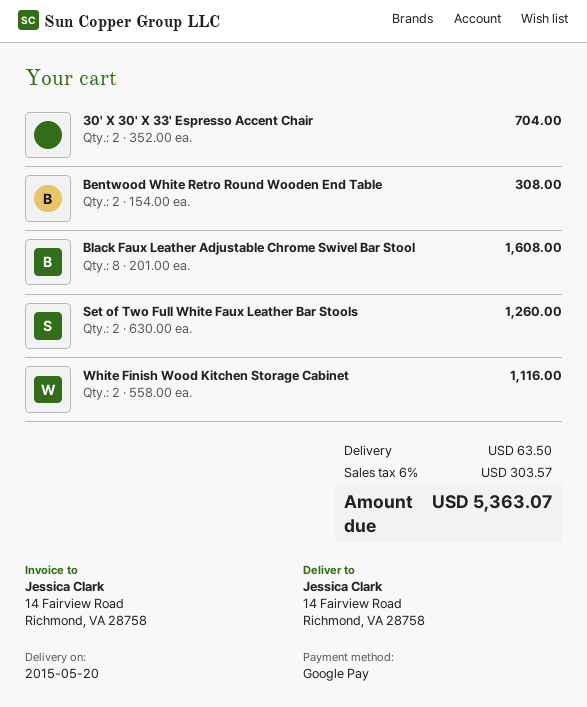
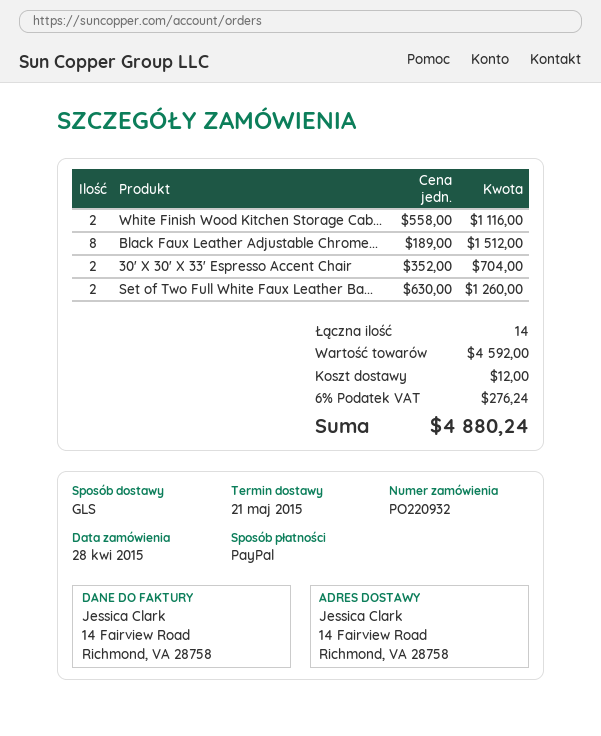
delivery date: 2015-05-20 -> 2015-05-21
payment method: Google Pay -> PayPal
Bentwood White Retro Round Wooden End Table: 2 x 154.00 = 308.00 -> none
Black Faux Leather Adjustable Chrome Swivel Bar Stool: 8 x 201.00 = 1608.00 -> 8 x 189.00 = 1512.00
shipping: 63.50 -> 12.00
tax: 6% = 303.57 -> 6% = 276.24
total: 5363.07 -> 4880.24

